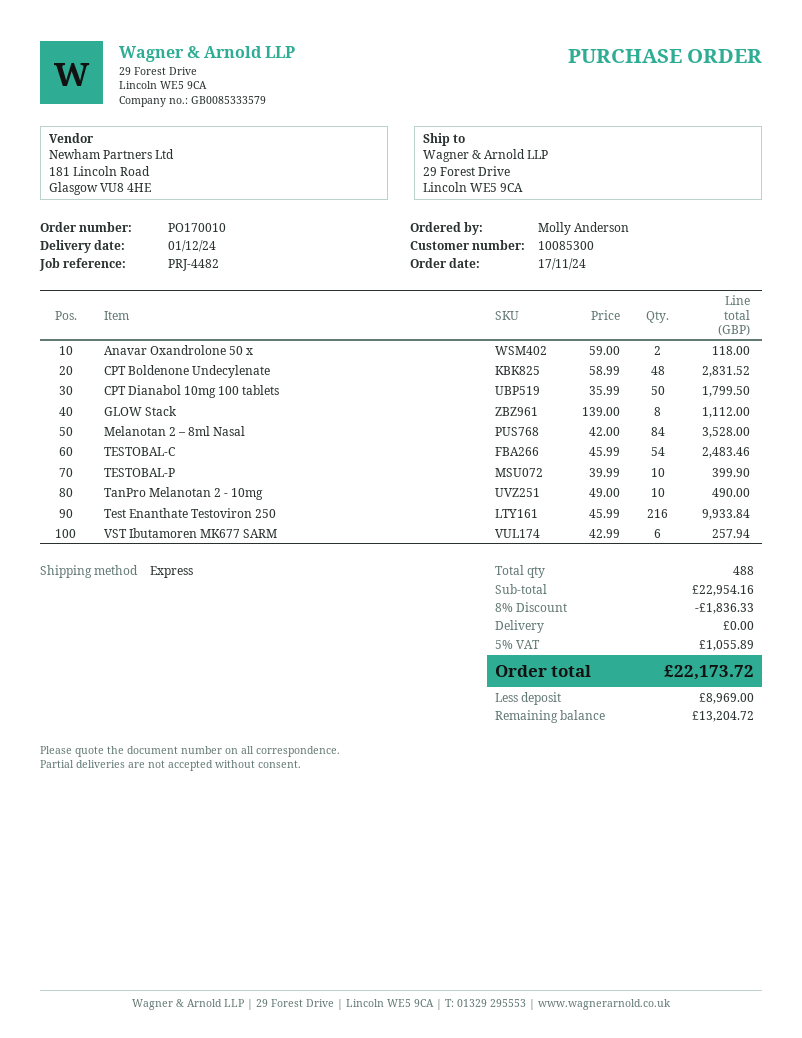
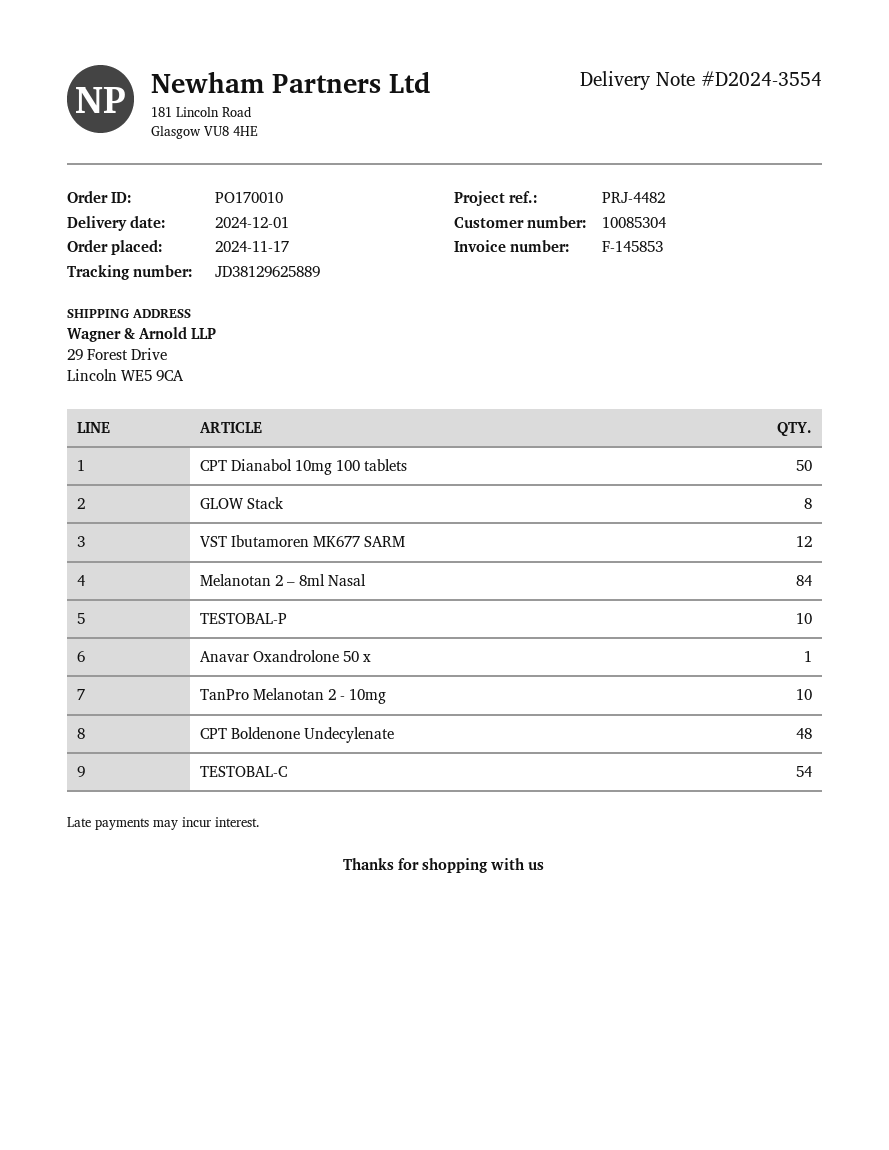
customer number: 10085300 -> 10085304
Anavar Oxandrolone 50 x: 2 -> 1
Test Enanthate Testoviron 250: 216 -> none
VST Ibutamoren MK677 SARM: 6 -> 12

